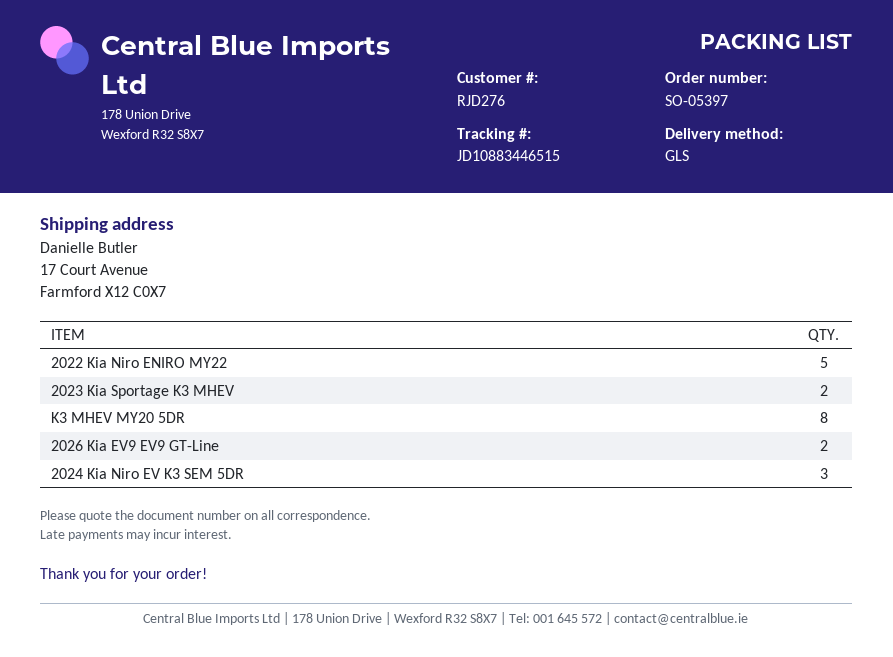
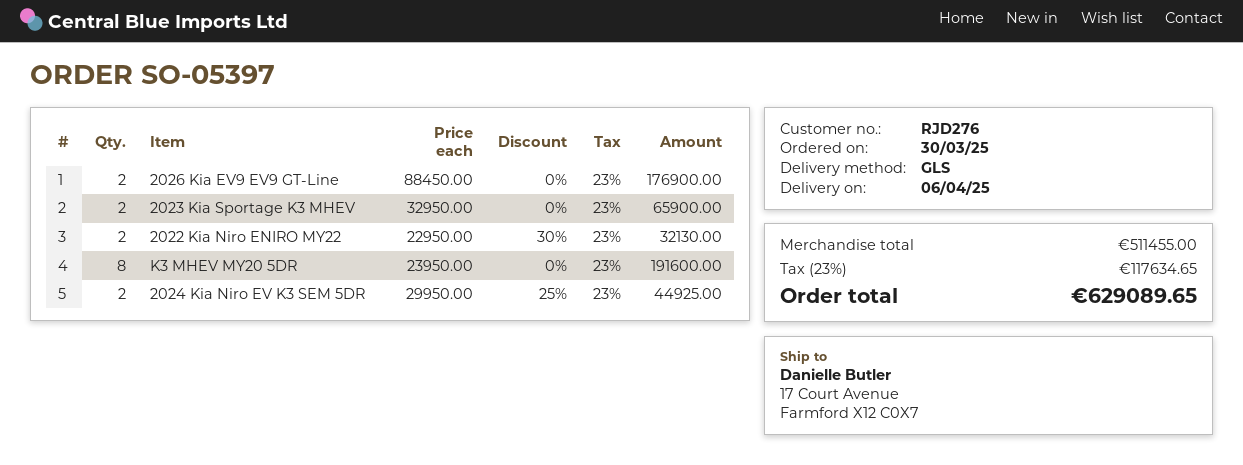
2022 Kia Niro ENIRO MY22: 5 -> 2
2024 Kia Niro EV K3 SEM 5DR: 3 -> 2

